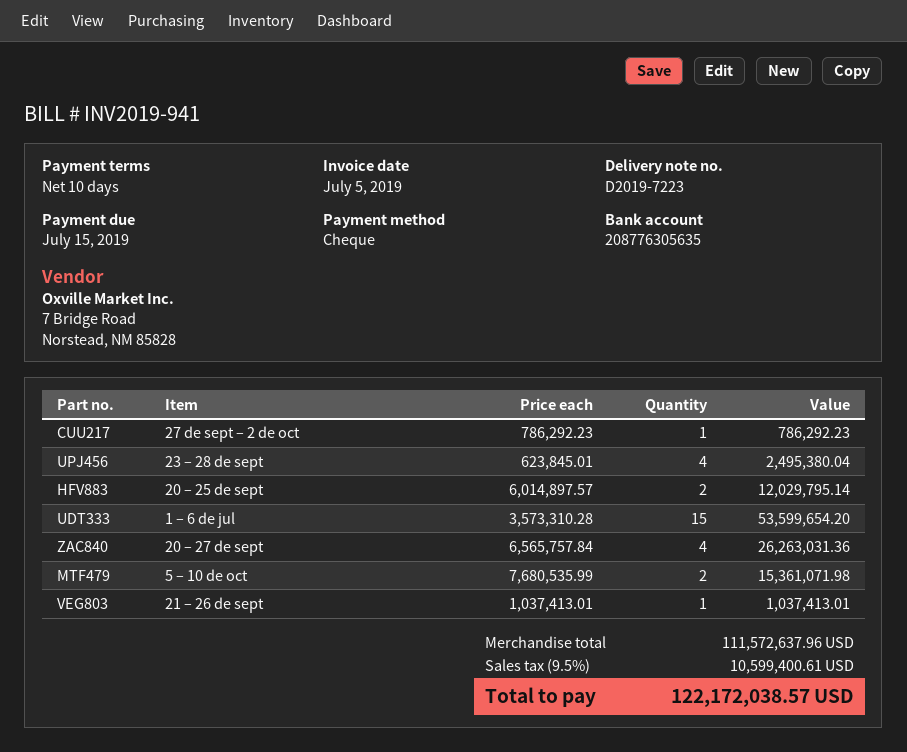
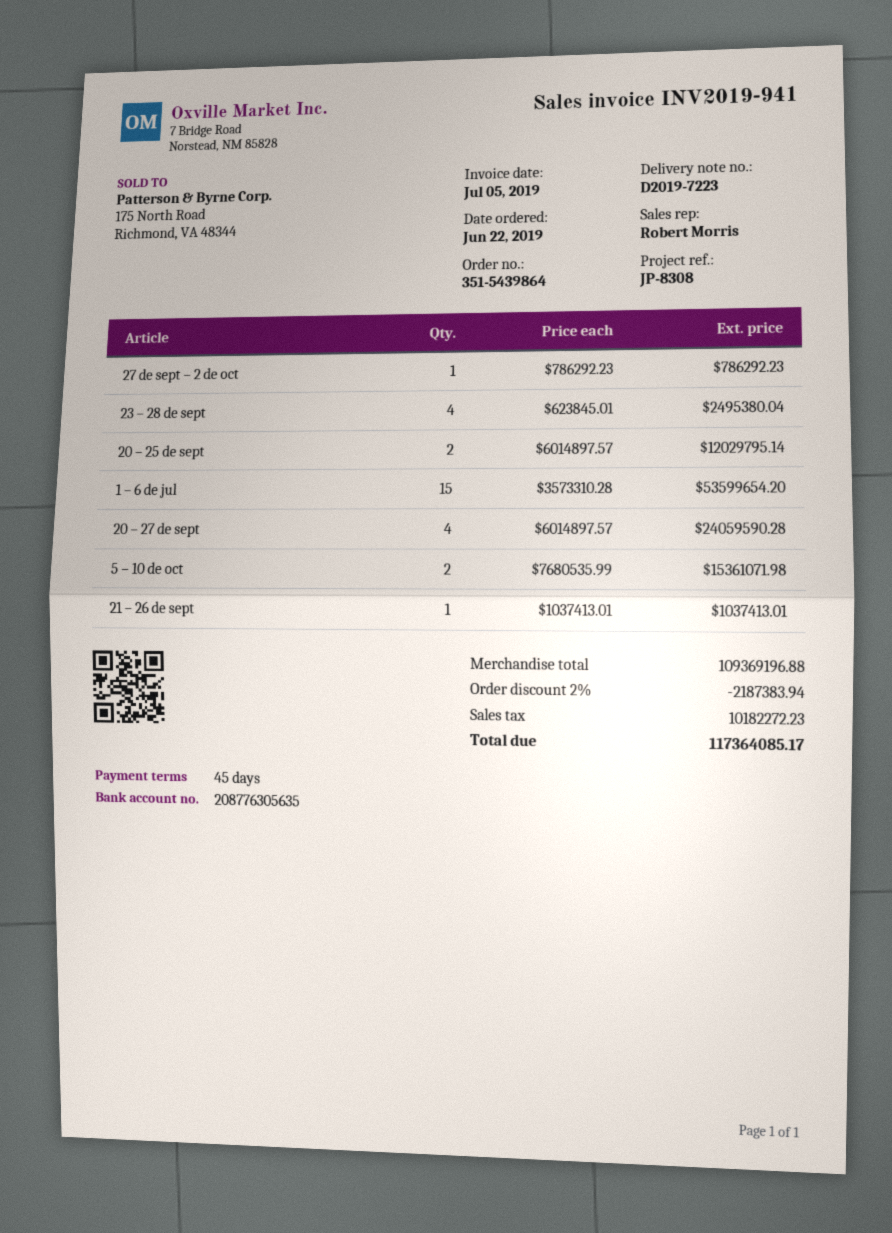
payment terms: 10 days -> 45 days
20 – 27 de sept: 4 x 6565757.84 = 26263031.36 -> 4 x 6014897.57 = 24059590.28
subtotal: 111572637.96 -> 109369196.88
discount: none -> 2% = 2187383.94
tax: 10599400.61 -> 10182272.23
total: 122172038.57 -> 117364085.17

